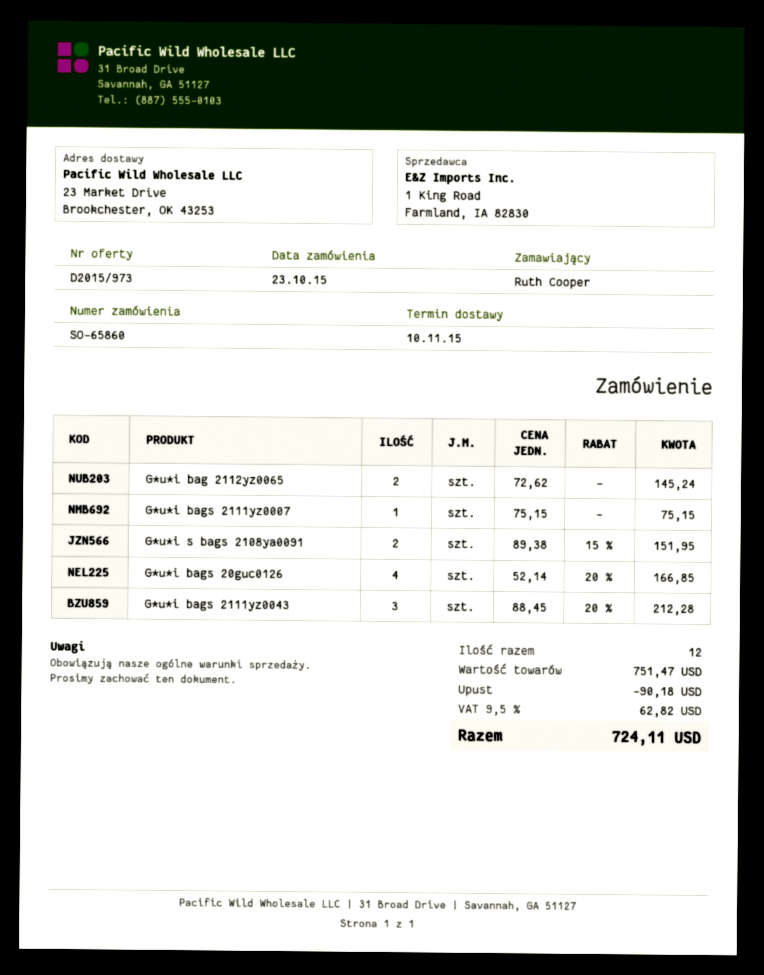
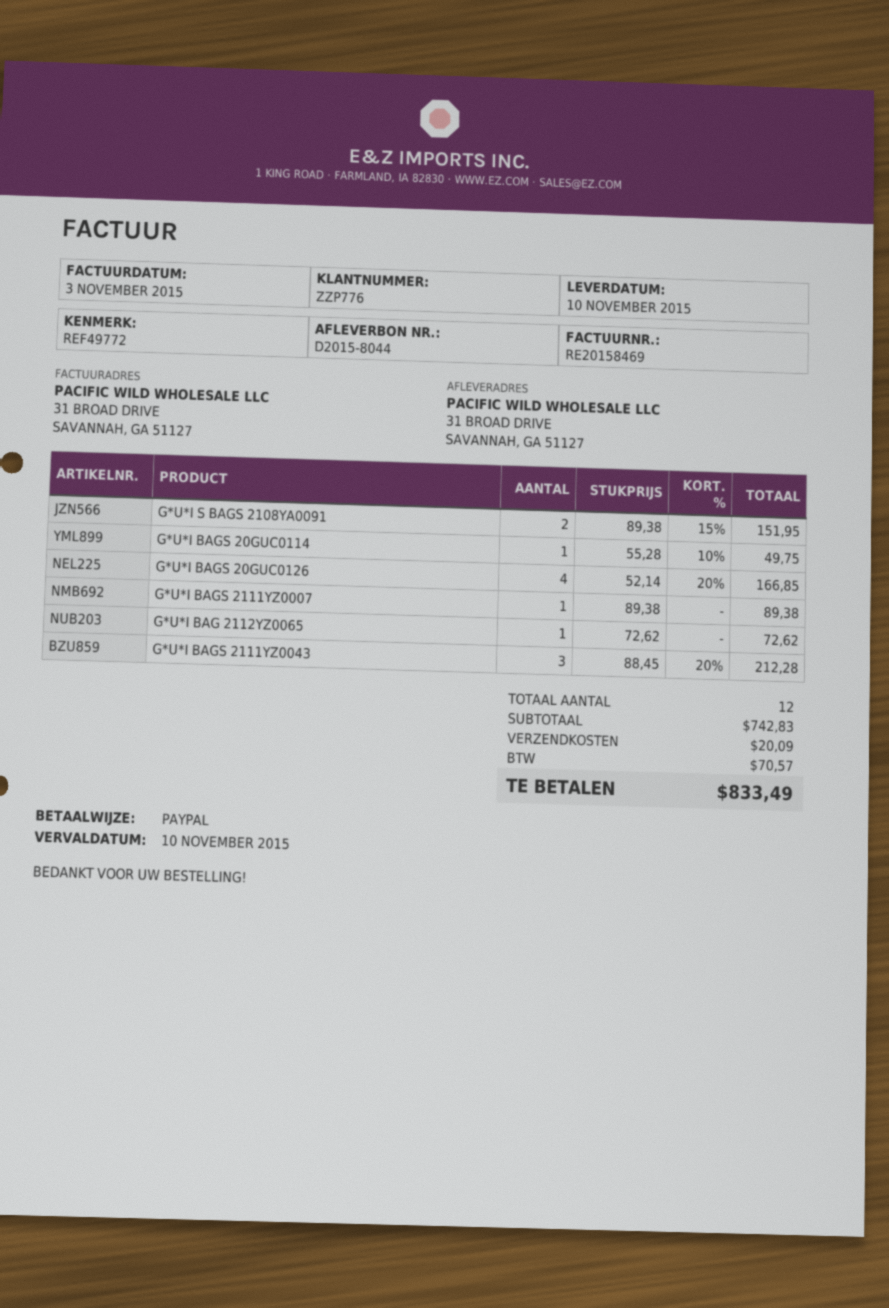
ship to: 23 Market Drive, Brookchester, OK 43253 -> 31 BROAD DRIVE, SAVANNAH, GA 51127
G*u*i bag 2112yz0065: 2 x 72.62 = 145.24 -> 1 x 72.62 = 72.62
G*u*i bags 2111yz0007: 1 x 75.15 = 75.15 -> 1 x 89.38 = 89.38
G*U*I BAGS 20GUC0114: none -> 1 x 55.28 - 10% = 49.75
subtotal: 751.47 -> 742.83
discount: 90.18 -> none
shipping: none -> 20.09
tax: 62.82 -> 70.57
total: 724.11 -> 833.49

